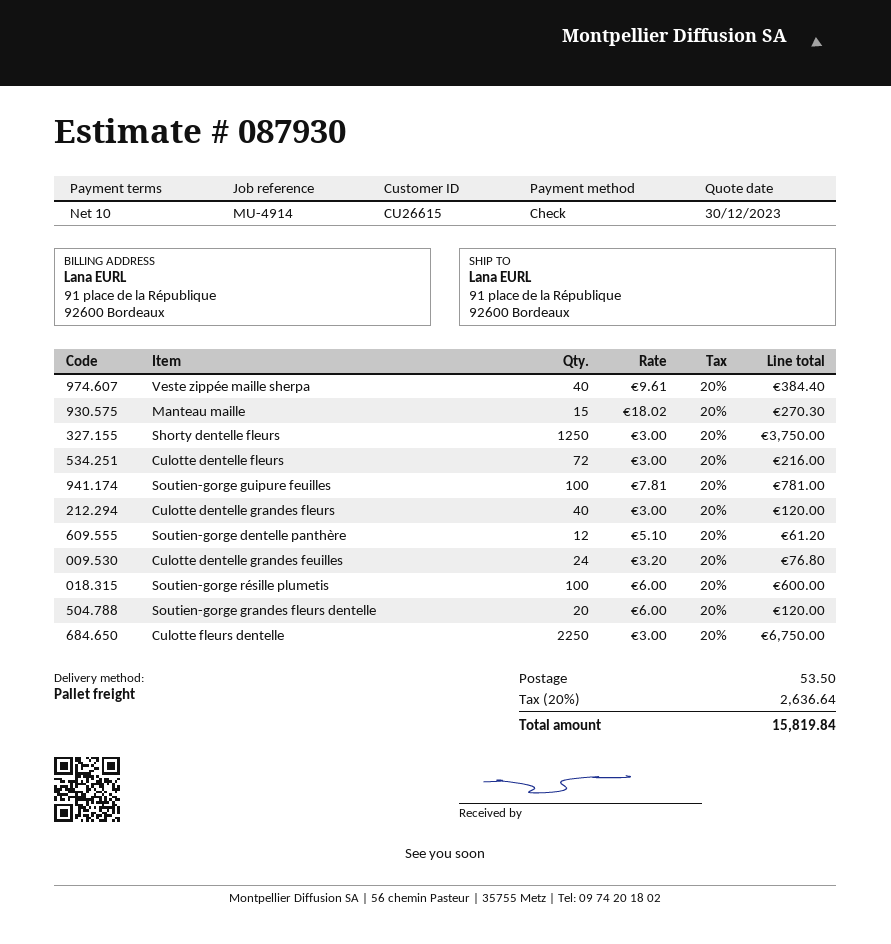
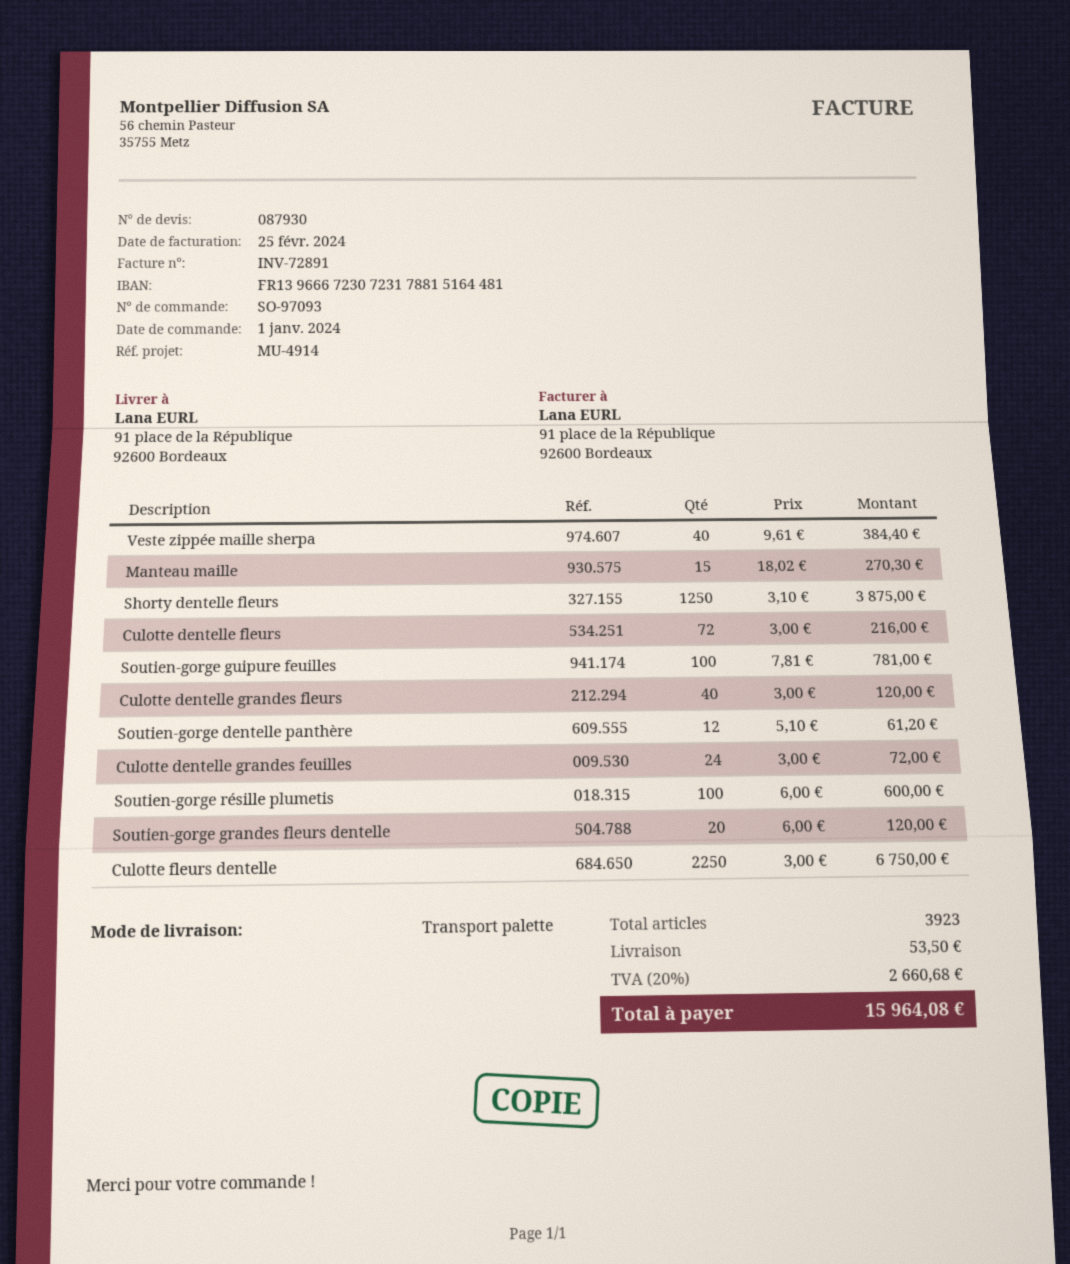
Shorty dentelle fleurs: 1250 x 3.00 = 3750.00 -> 1250 x 3.10 = 3875.00
Culotte dentelle grandes feuilles: 24 x 3.20 = 76.80 -> 24 x 3.00 = 72.00
tax: 20% = 2636.64 -> 20% = 2660.68
total: 15819.84 -> 15964.08

